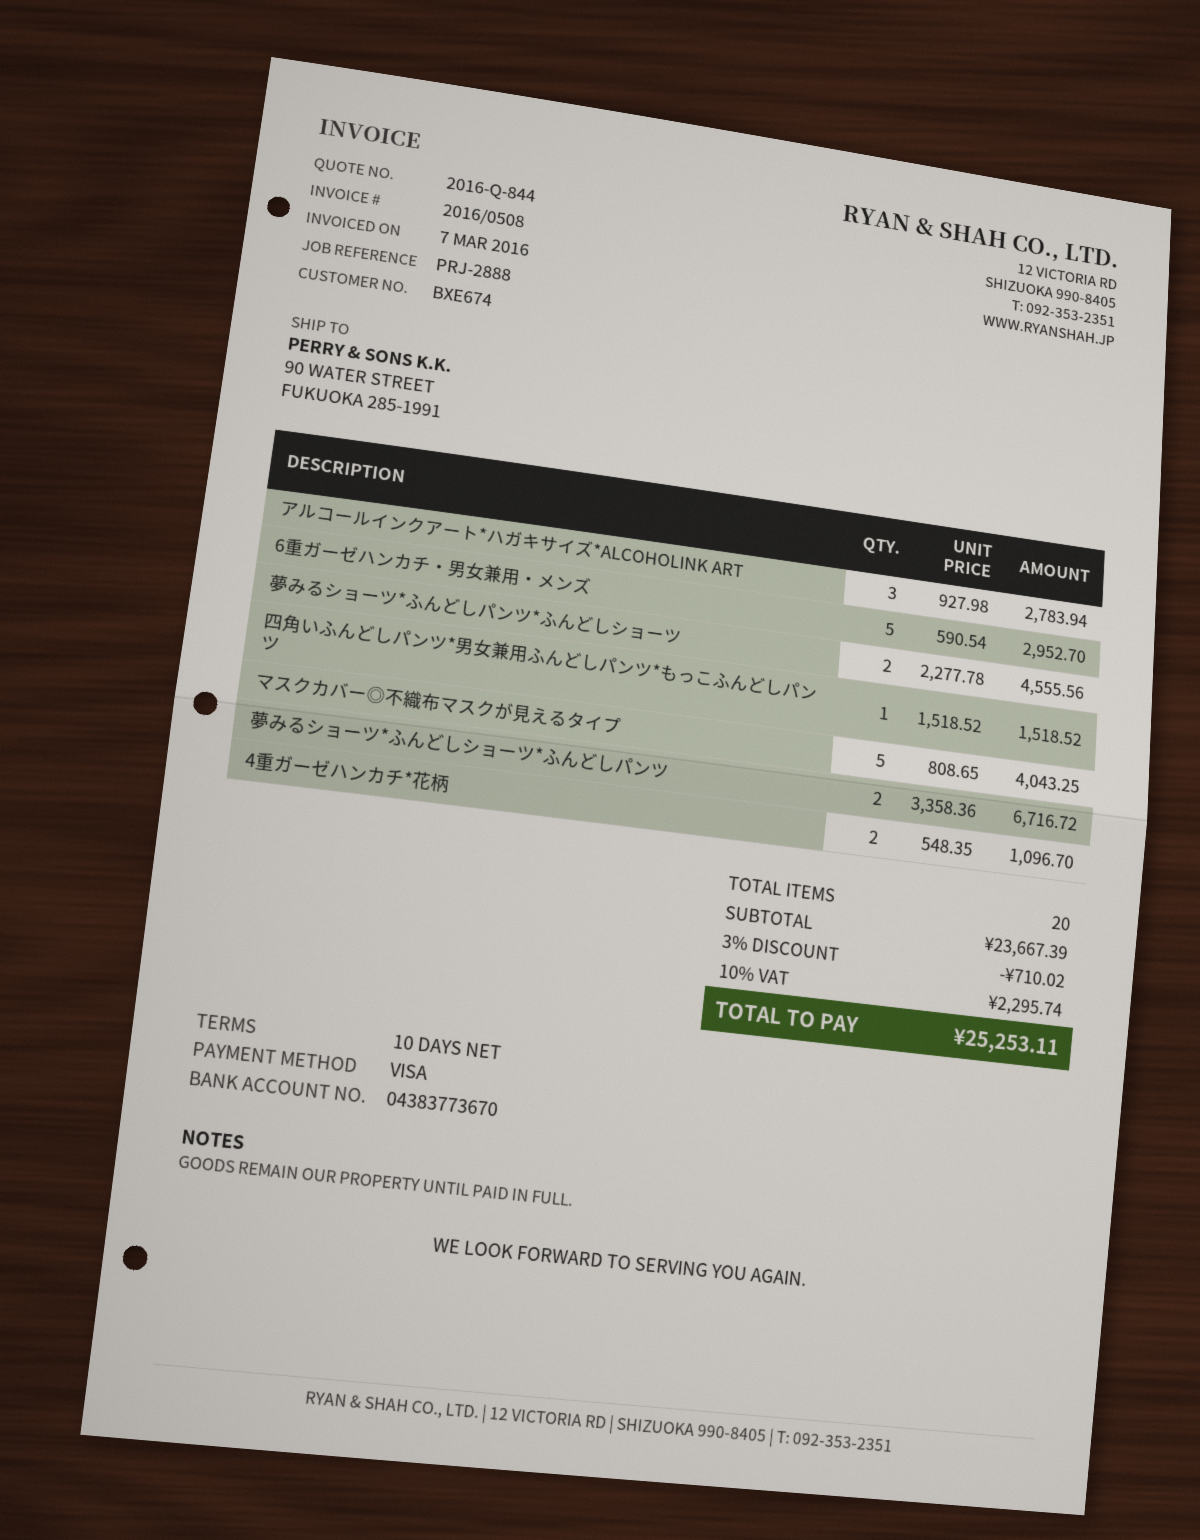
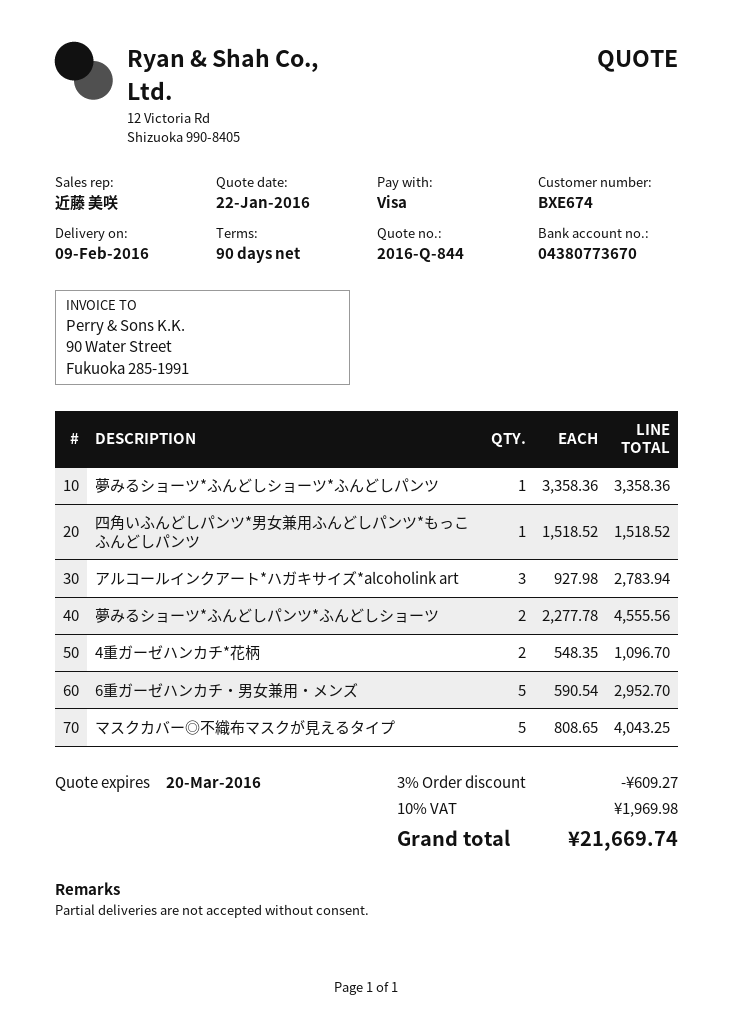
payment terms: 10 days -> 90 days
bank account: 04383773670 -> 04380773670
夢みるショーツ*ふんどしショーツ*ふんどしパンツ: 2 x 3358.36 = 6716.72 -> 1 x 3358.36 = 3358.36
discount: 3% = 710.02 -> 3% = 609.27
tax: 10% = 2295.74 -> 10% = 1969.98
total: 25253.11 -> 21669.74

